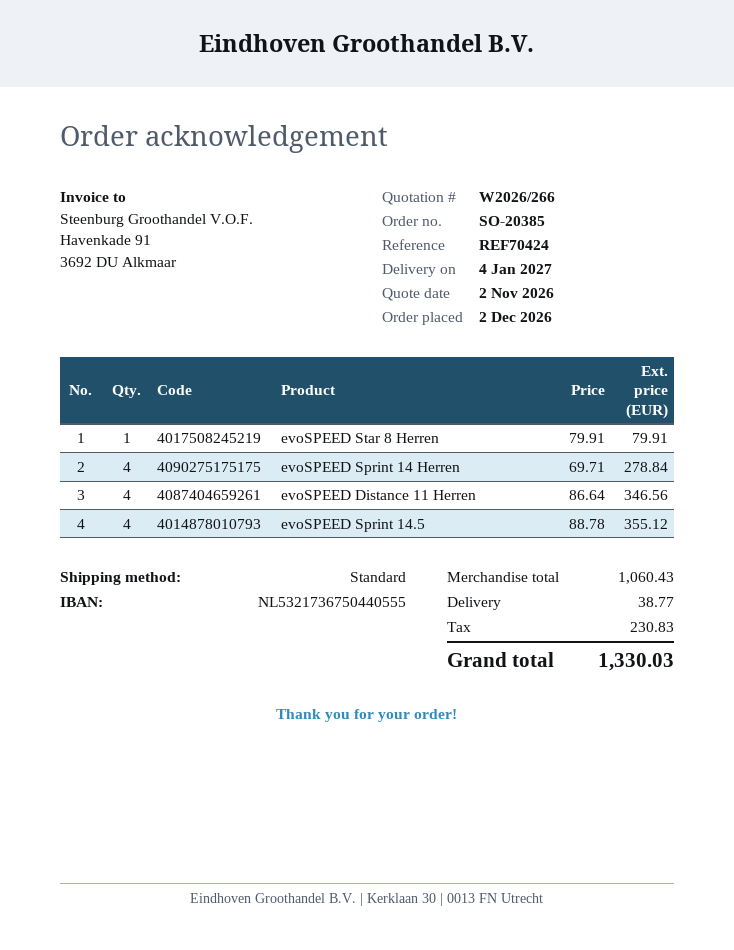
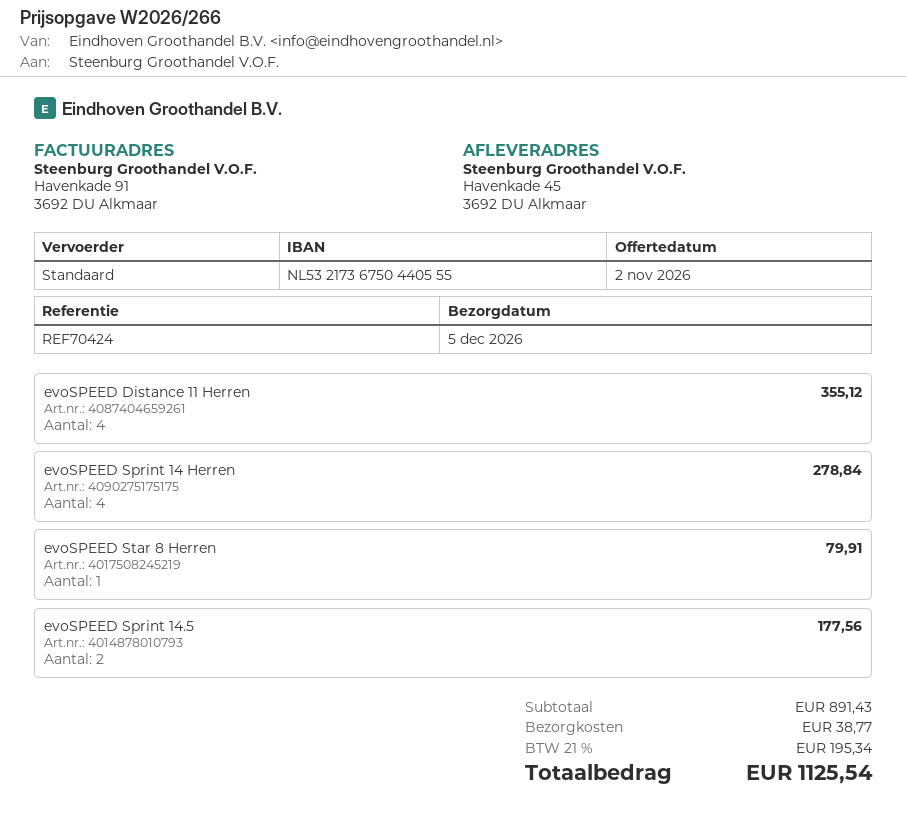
delivery date: 2027-01-04 -> 2026-12-05
evoSPEED Distance 11 Herren: 4 for 346.56 -> 4 for 355.12
evoSPEED Sprint 14.5: 4 for 355.12 -> 2 for 177.56
subtotal: 1060.43 -> 891.43
tax: 230.83 -> 195.34
total: 1330.03 -> 1125.54

